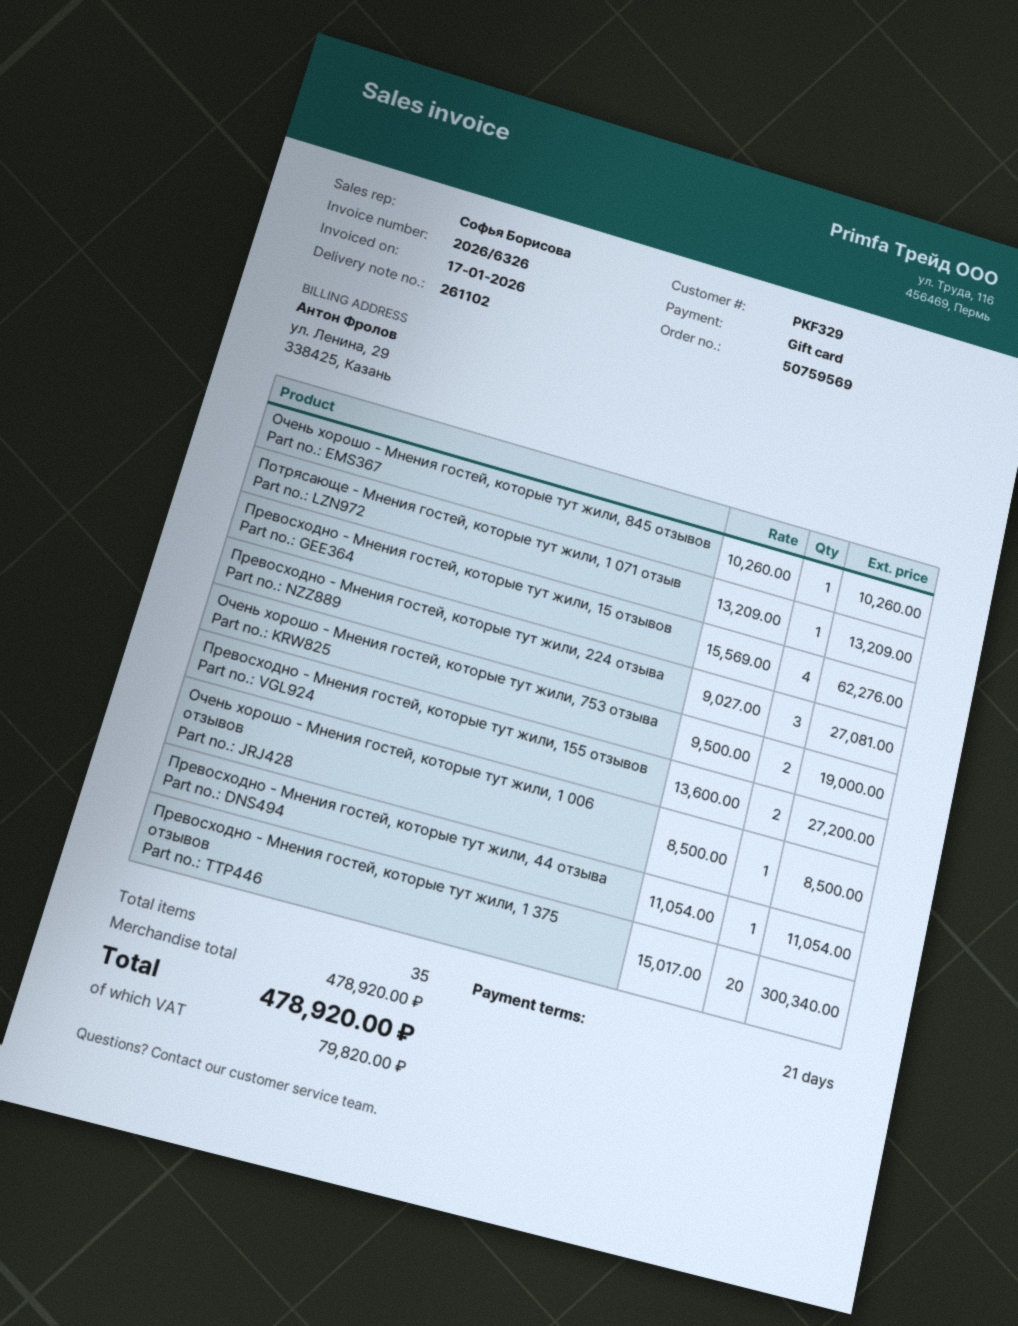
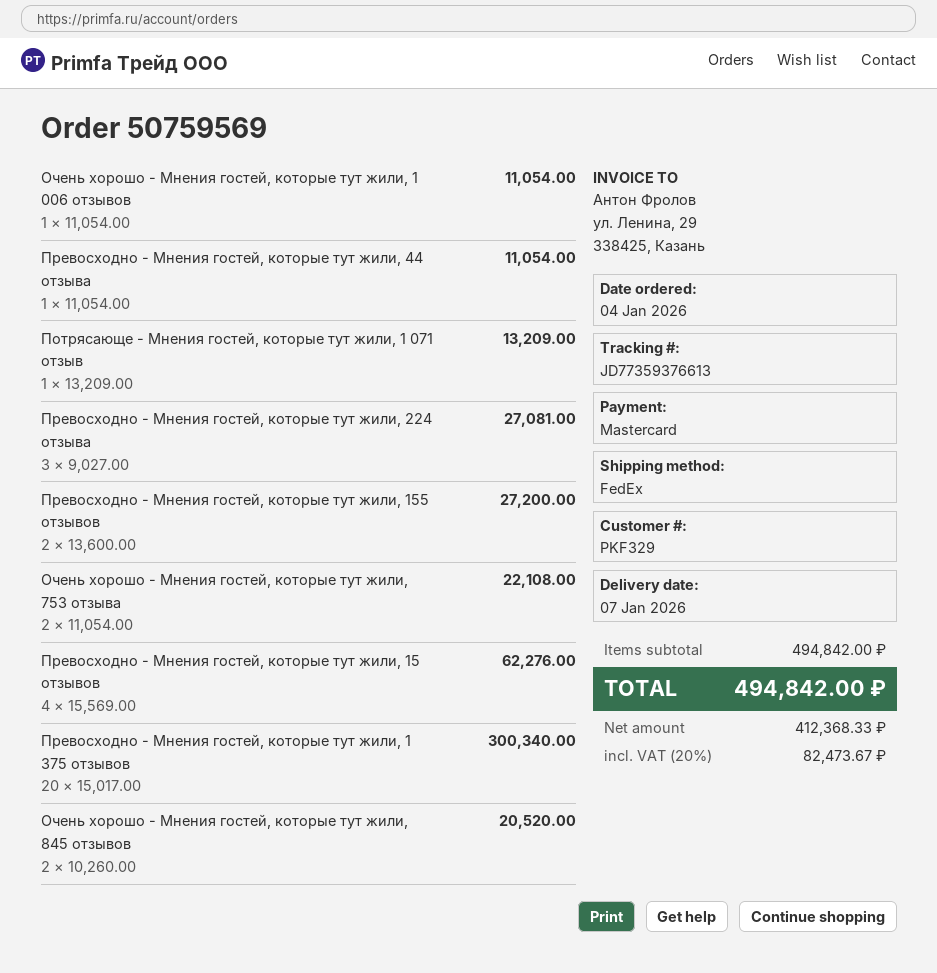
payment method: gift card -> Mastercard
Очень хорошо - Мнения гостей, которые тут жили, 845 отзывов: 1 x 10260.00 = 10260.00 -> 2 x 10260.00 = 20520.00
Очень хорошо - Мнения гостей, которые тут жили, 753 отзыва: 2 x 9500.00 = 19000.00 -> 2 x 11054.00 = 22108.00
Очень хорошо - Мнения гостей, которые тут жили, 1 006 отзывов: 1 x 8500.00 = 8500.00 -> 1 x 11054.00 = 11054.00
subtotal: 478920.00 -> 494842.00
tax: 79820.00 -> 82473.67
total: 478920.00 -> 494842.00

